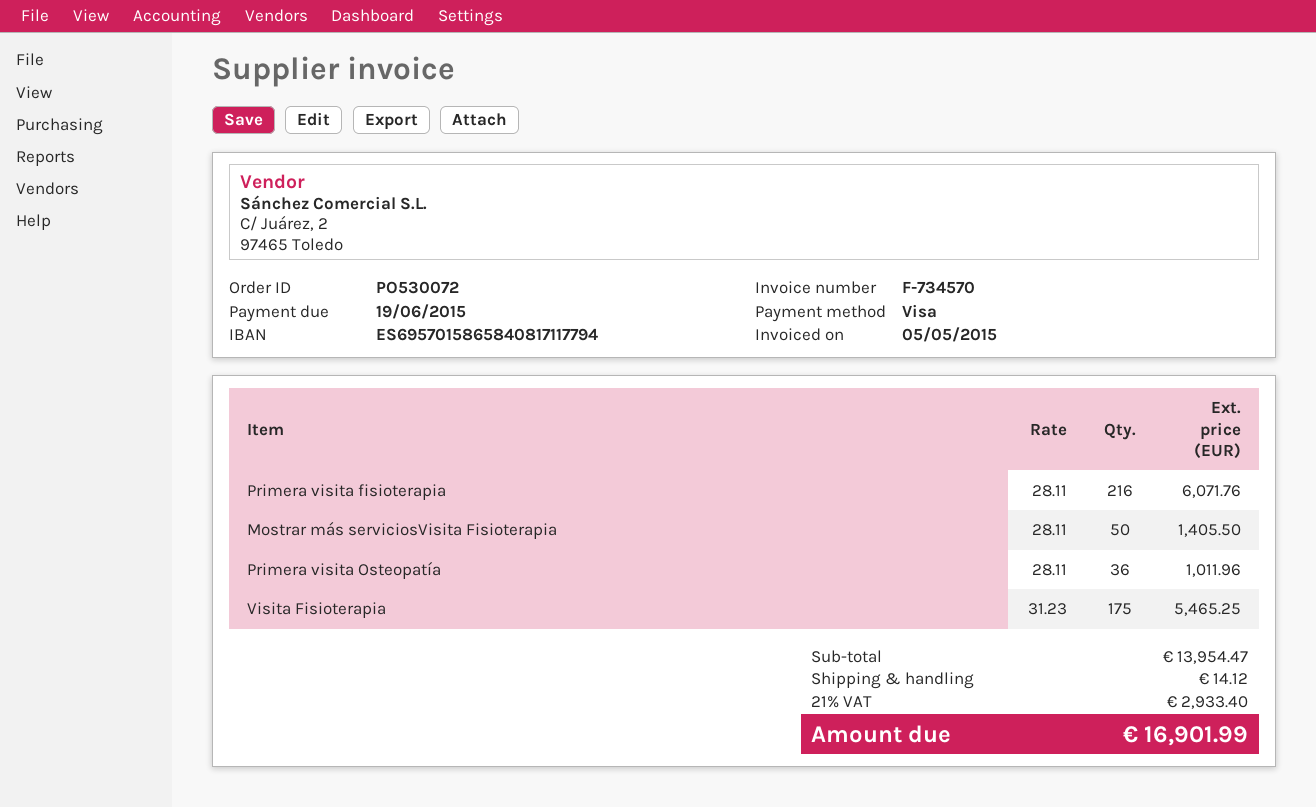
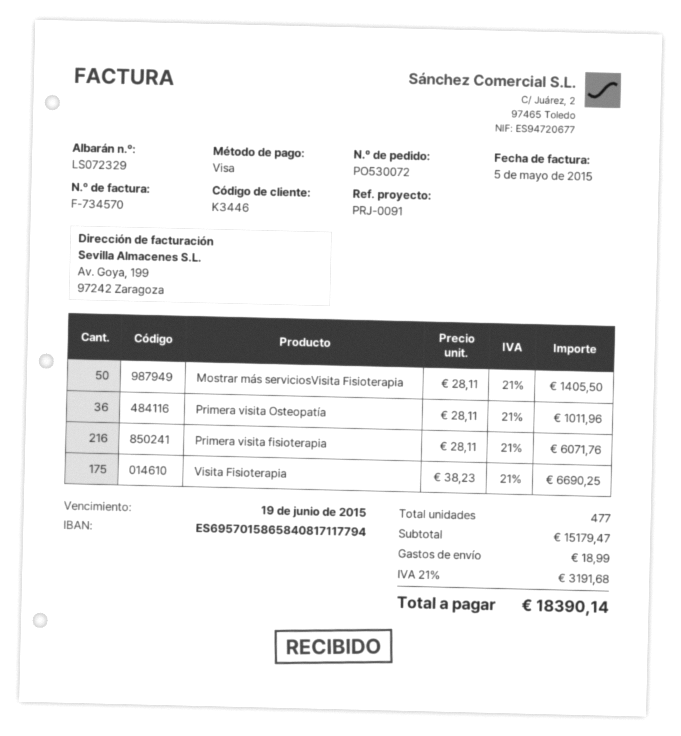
Visita Fisioterapia: 175 x 31.23 = 5465.25 -> 175 x 38.23 = 6690.25
subtotal: 13954.47 -> 15179.47
shipping: 14.12 -> 18.99
tax: 21% = 2933.40 -> 21% = 3191.68
total: 16901.99 -> 18390.14

